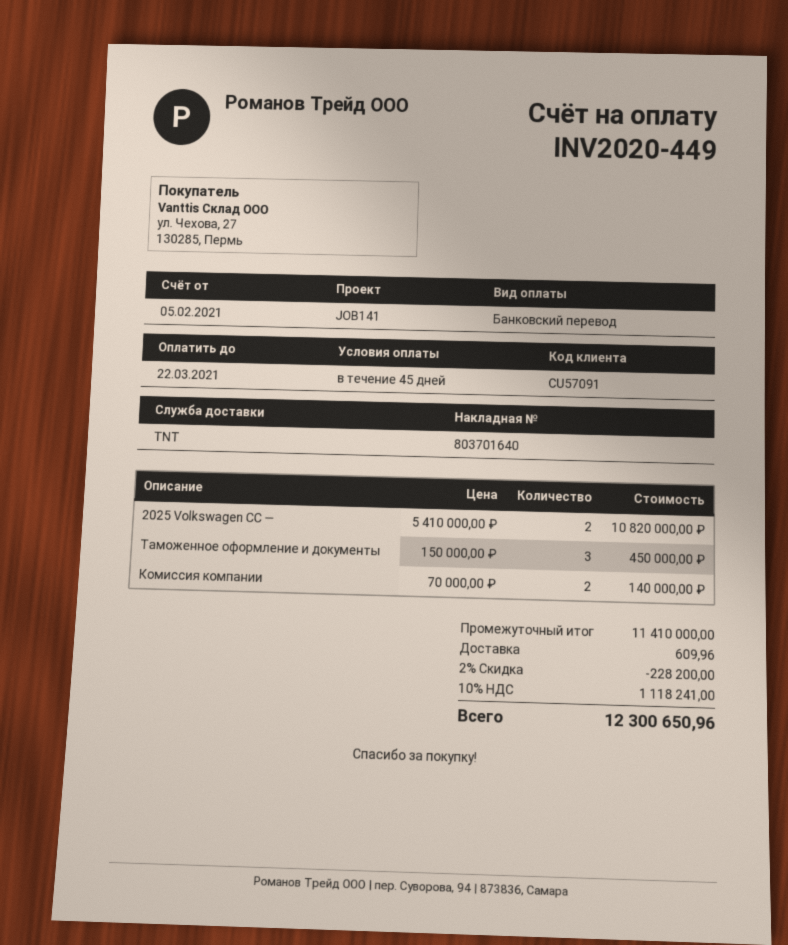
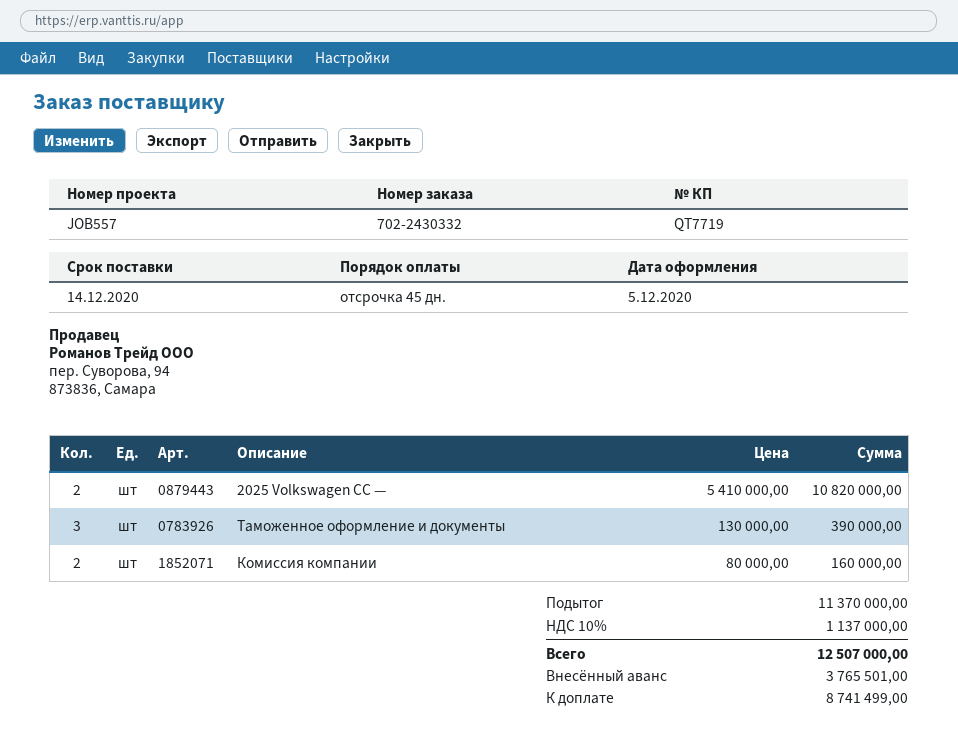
reference: JOB141 -> JOB557
Таможенное оформление и документы: 3 x 150000.00 = 450000.00 -> 3 x 130000.00 = 390000.00
Комиссия компании: 2 x 70000.00 = 140000.00 -> 2 x 80000.00 = 160000.00
subtotal: 11410000.00 -> 11370000.00
discount: 2% = 228200.00 -> none
shipping: 609.96 -> none
tax: 10% = 1118241.00 -> 10% = 1137000.00
total: 12300650.96 -> 12507000.00

